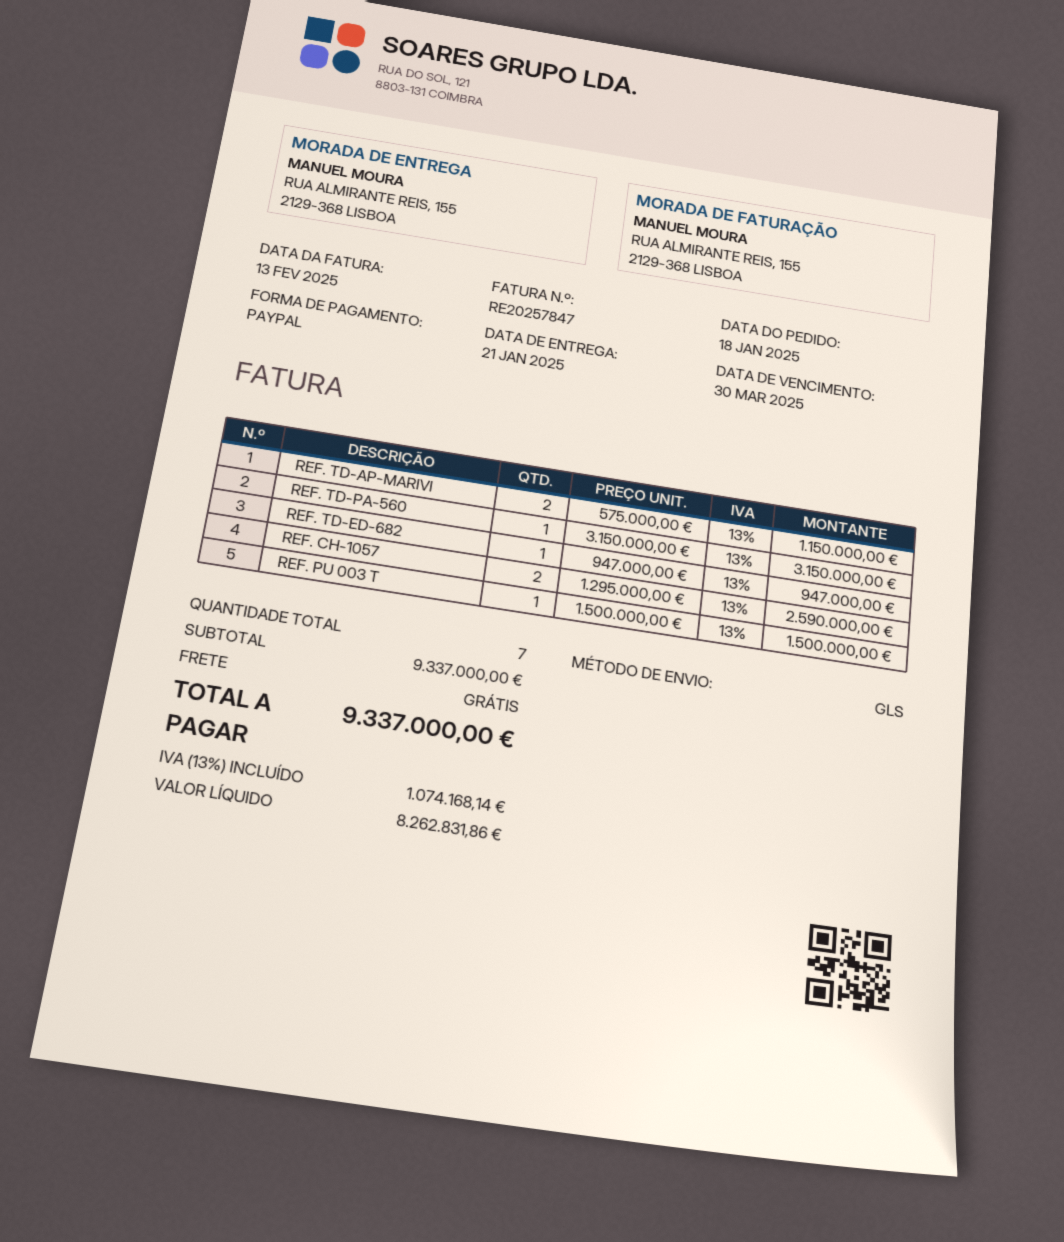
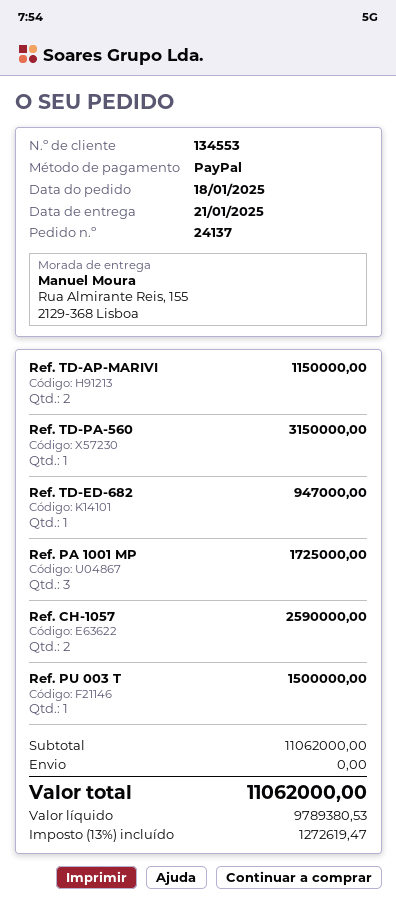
Ref. PA 1001 MP: none -> 3 for 1725000.00
subtotal: 9337000.00 -> 11062000.00
net: 8262831.86 -> 9789380.53
tax: 13% = 1074168.14 -> 13% = 1272619.47
total: 9337000.00 -> 11062000.00

